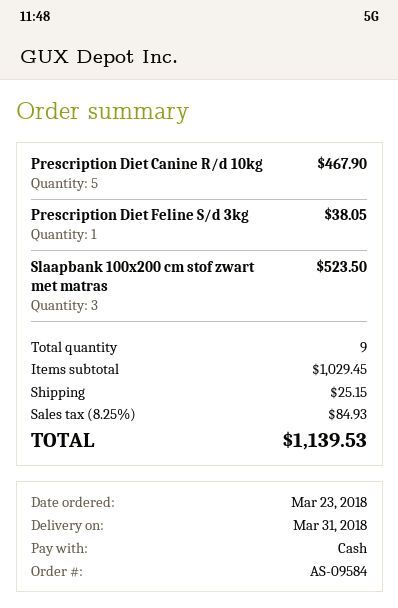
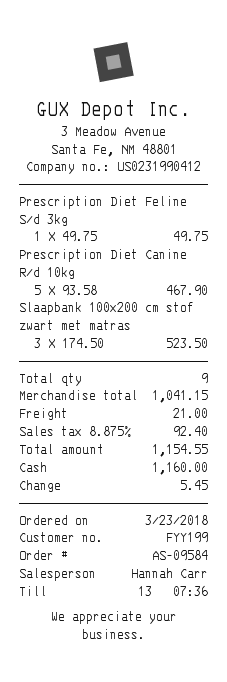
Prescription Diet Feline S/d 3kg: 1 for 38.05 -> 1 for 49.75
subtotal: 1029.45 -> 1041.15
shipping: 25.15 -> 21.00
tax: 8.25% = 84.93 -> 8.875% = 92.40
total: 1139.53 -> 1154.55

